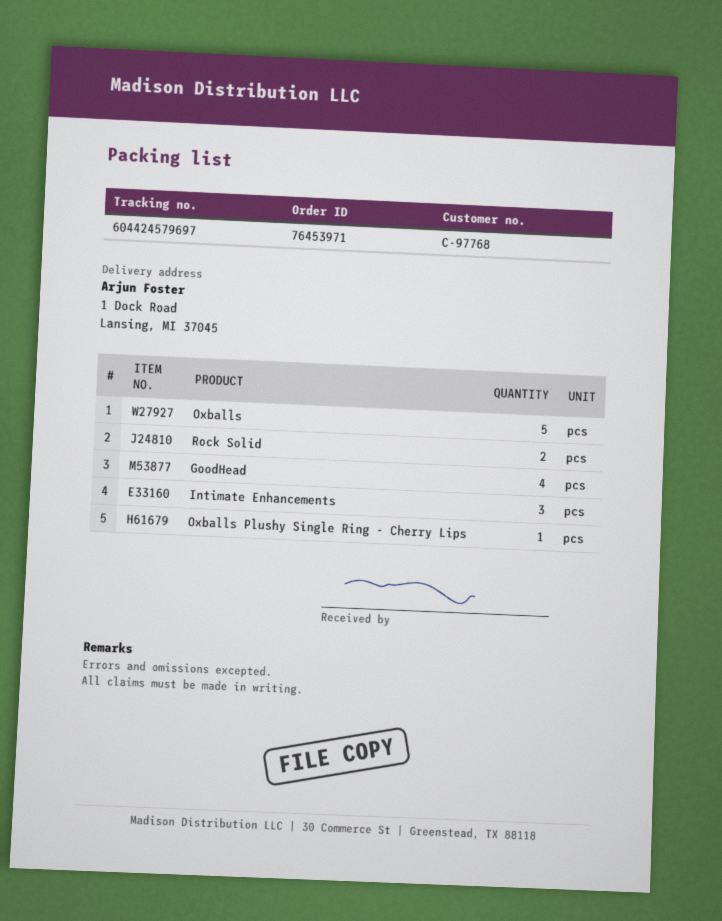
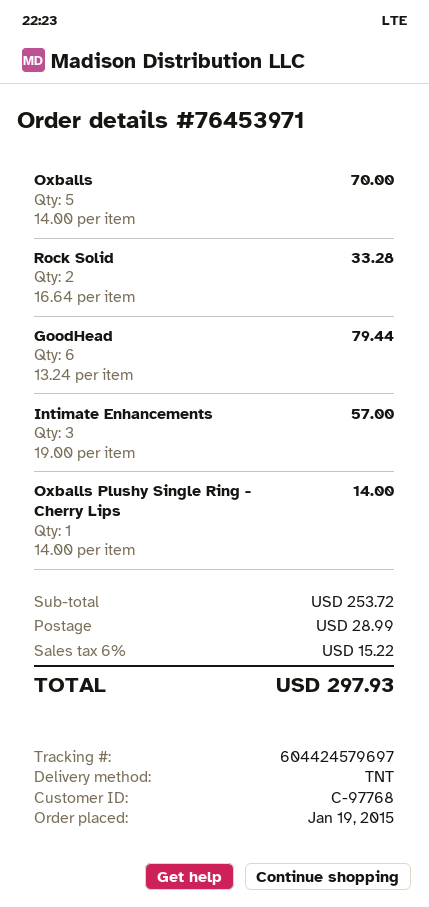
GoodHead: 4 -> 6

